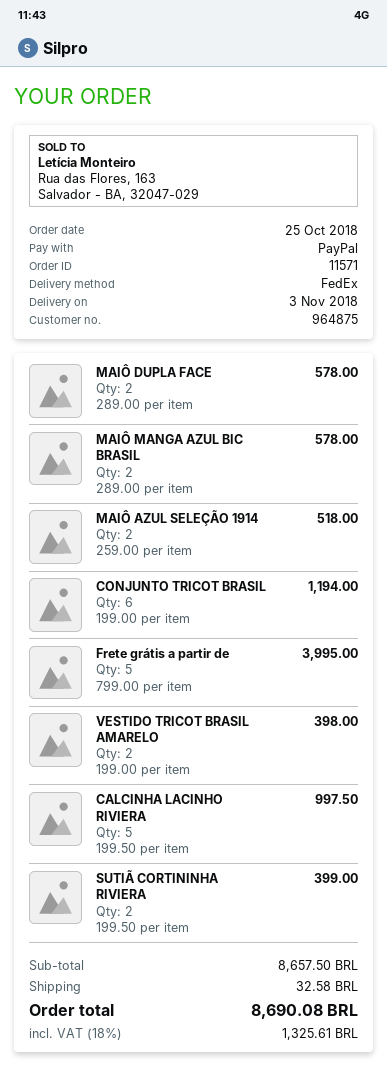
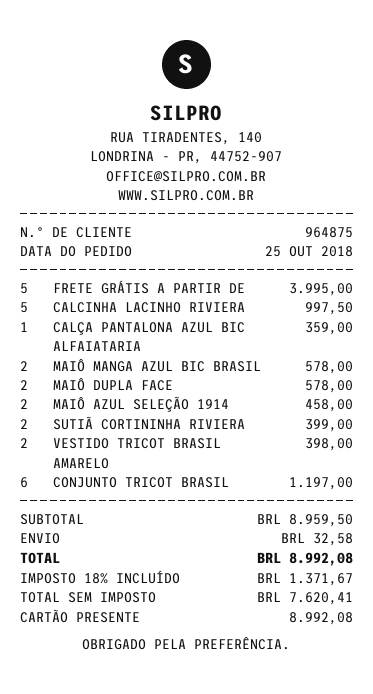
payment method: PayPal -> gift card
MAIÔ AZUL SELEÇÃO 1914: 2 for 518.00 -> 2 for 458.00
CONJUNTO TRICOT BRASIL: 6 for 1194.00 -> 6 for 1197.00
CALÇA PANTALONA AZUL BIC ALFAIATARIA: none -> 1 for 359.00
subtotal: 8657.50 -> 8959.50
tax: 18% = 1325.61 -> 18% = 1371.67
total: 8690.08 -> 8992.08

